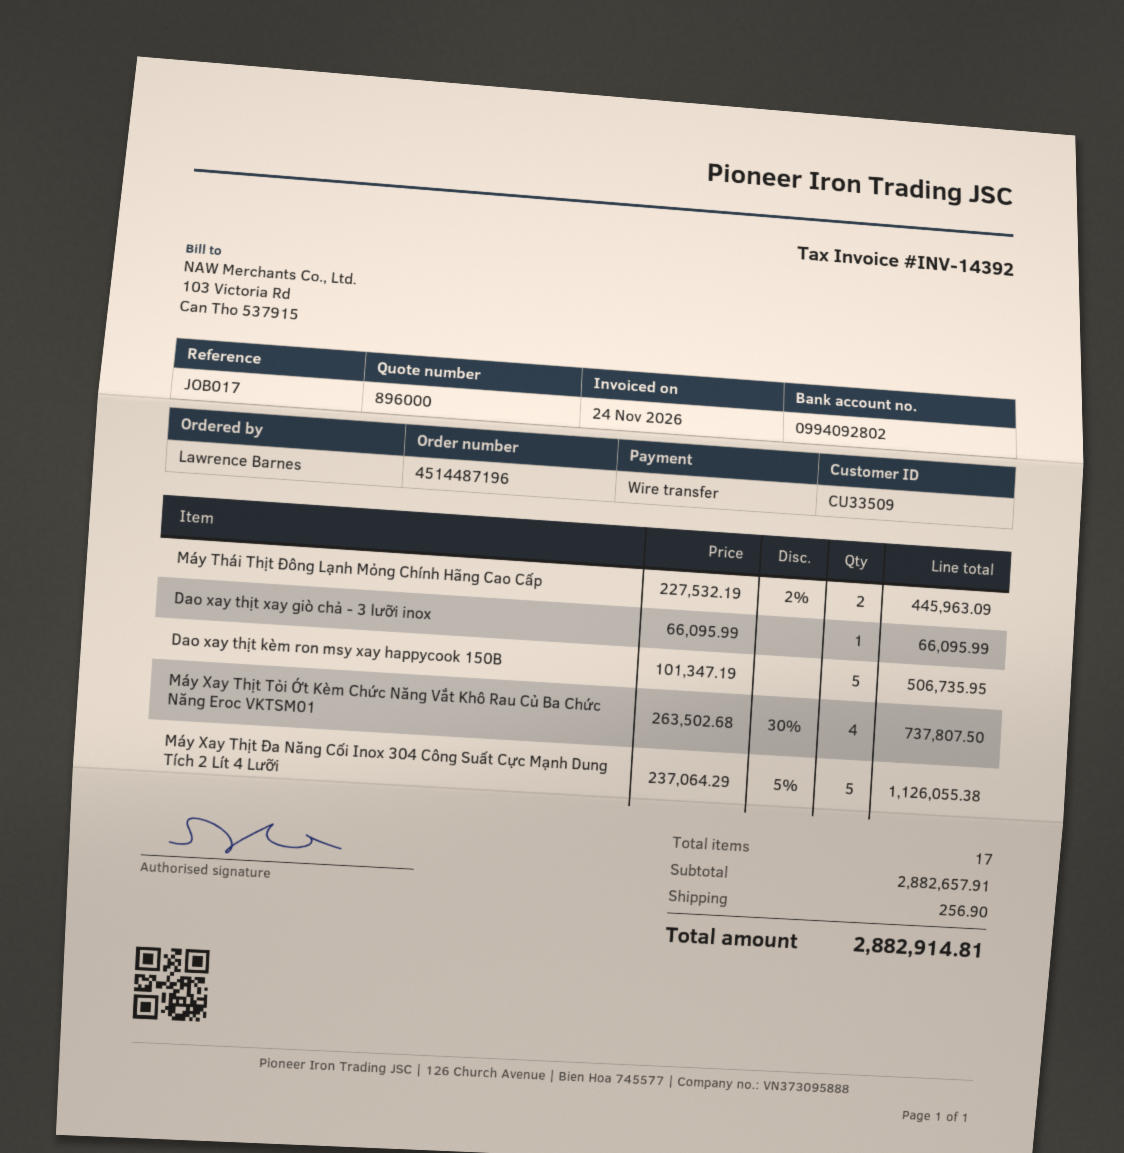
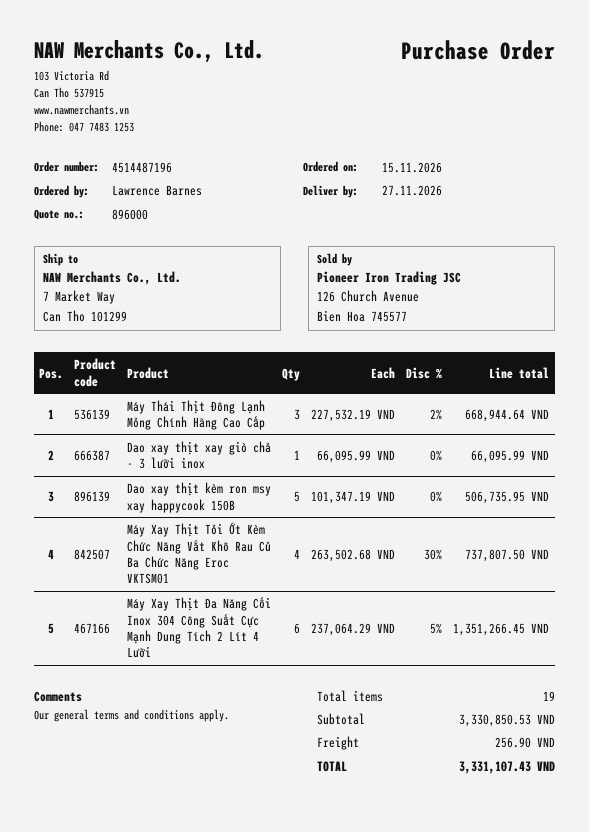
Máy Thái Thịt Đông Lạnh Mỏng Chính Hãng Cao Cấp: 2 x 227532.19 - 2% = 445963.09 -> 3 x 227532.19 - 2% = 668944.64
Máy Xay Thịt Đa Năng Cối Inox 304 Công Suất Cực Mạnh Dung Tích 2 Lít 4 Lưỡi: 5 x 237064.29 - 5% = 1126055.38 -> 6 x 237064.29 - 5% = 1351266.45
total quantity: 17 -> 19
subtotal: 2882657.91 -> 3330850.53
total: 2882914.81 -> 3331107.43

